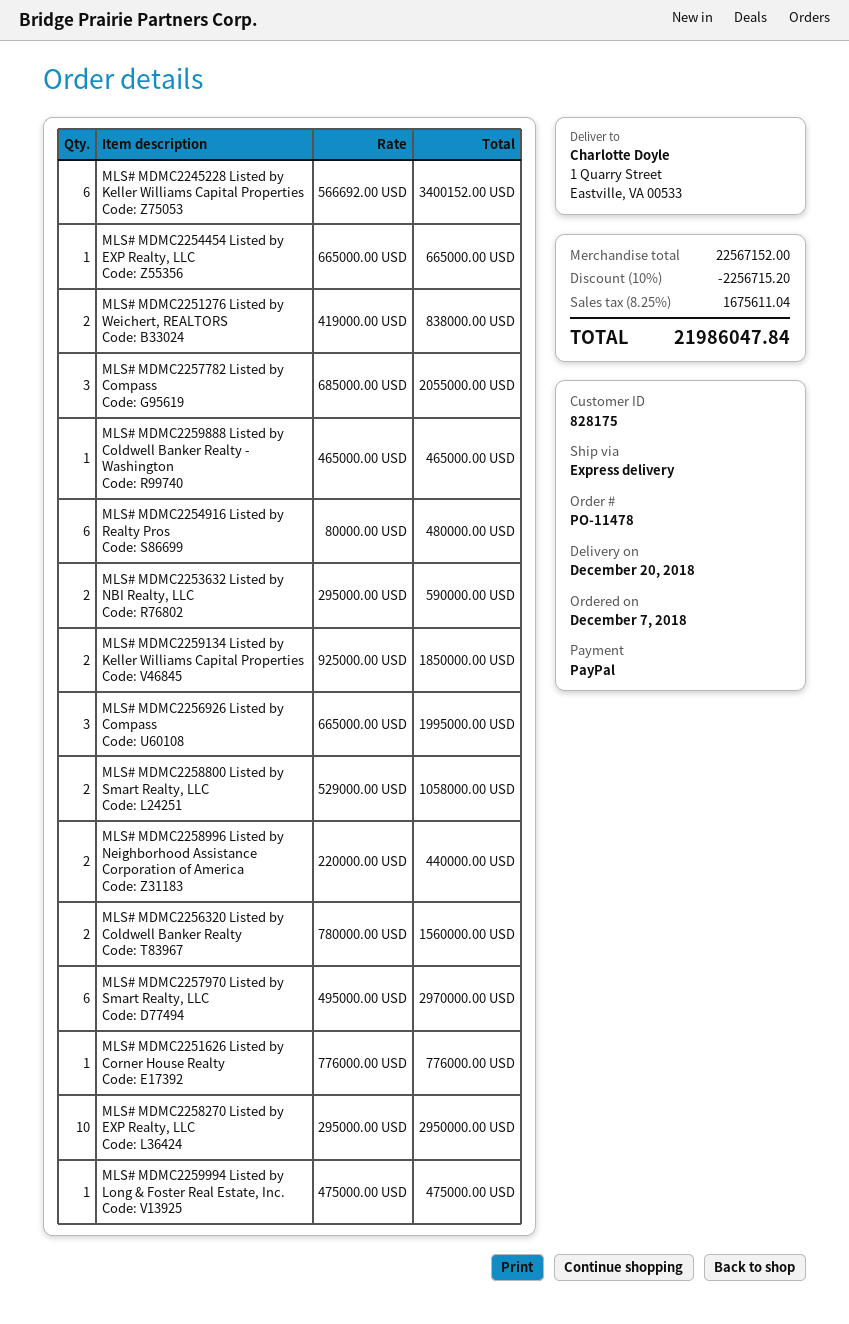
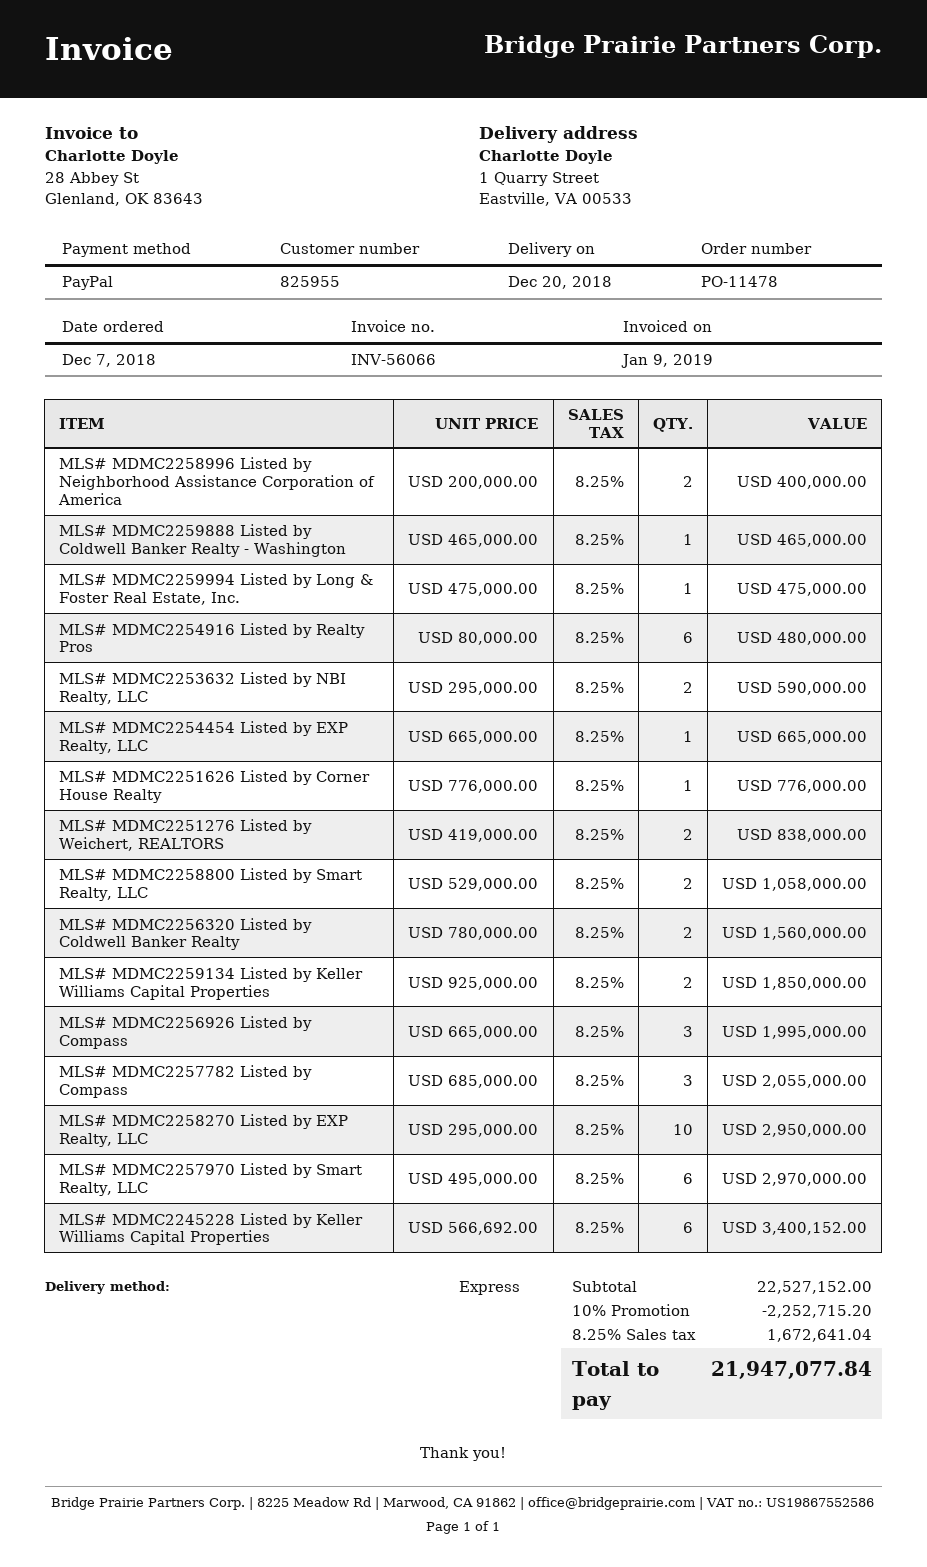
customer number: 828175 -> 825955
MLS# MDMC2258996 Listed by Neighborhood Assistance Corporation of America: 2 x 220000.00 = 440000.00 -> 2 x 200000.00 = 400000.00
subtotal: 22567152.00 -> 22527152.00
discount: 10% = 2256715.20 -> 10% = 2252715.20
tax: 8.25% = 1675611.04 -> 8.25% = 1672641.04
total: 21986047.84 -> 21947077.84

